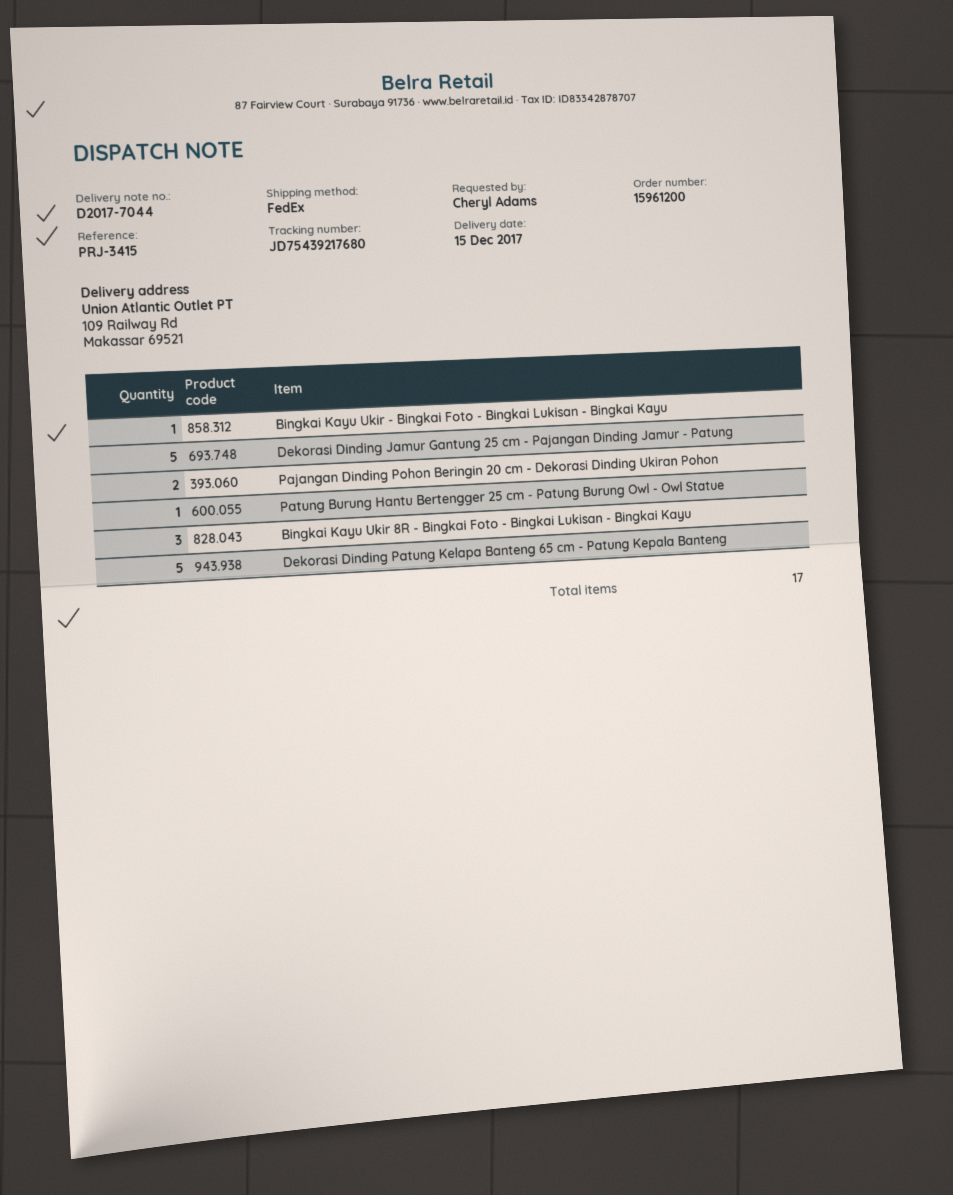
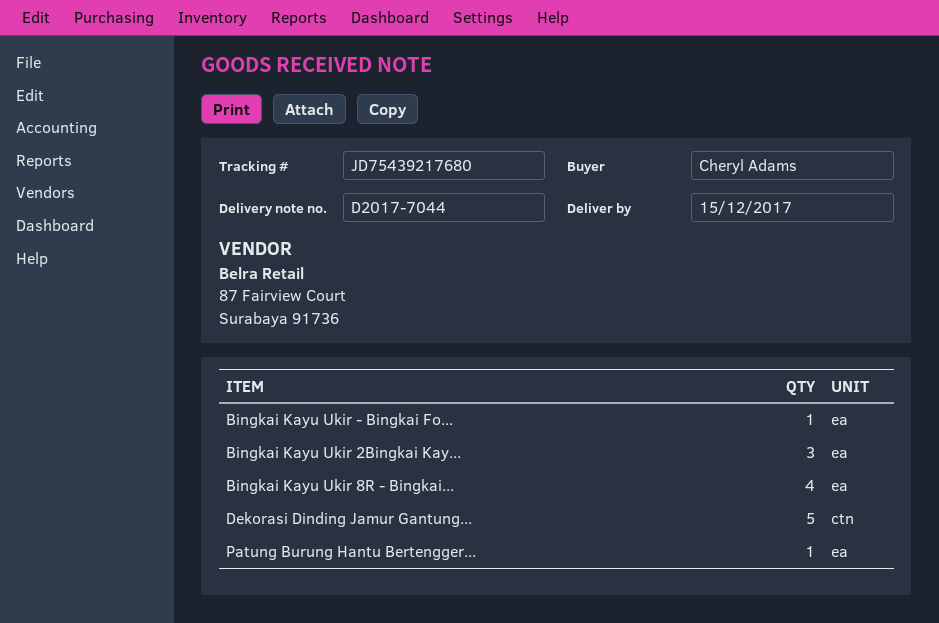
Pajangan Dinding Pohon Beringin 20 cm - Dekorasi Dinding Ukiran Pohon: 2 -> none
Bingkai Kayu Ukir 8R - Bingkai Foto - Bingkai Lukisan - Bingkai Kayu: 3 -> 4
Dekorasi Dinding Patung Kelapa Banteng 65 cm - Patung Kepala Banteng: 5 -> none
Bingkai Kayu Ukir 2Bingkai Kay...: none -> 3

